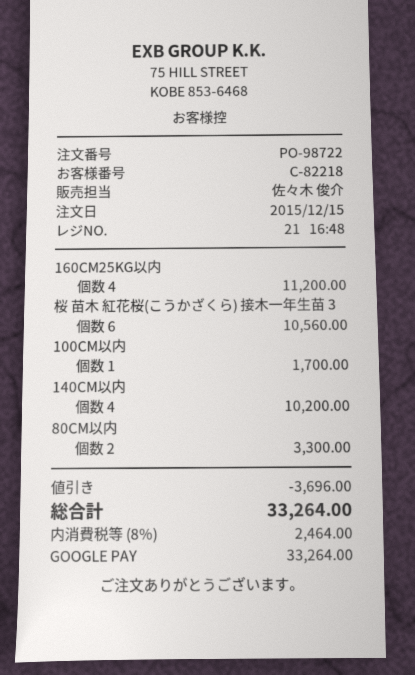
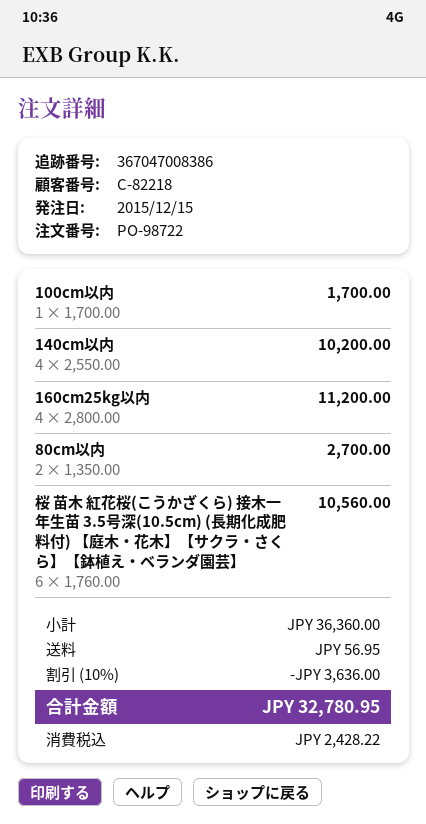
80CM以内: 2 for 3300.00 -> 2 for 2700.00
discount: 3696.00 -> 3636.00
shipping: none -> 56.95
tax: 2464.00 -> 2428.22
total: 33264.00 -> 32780.95

